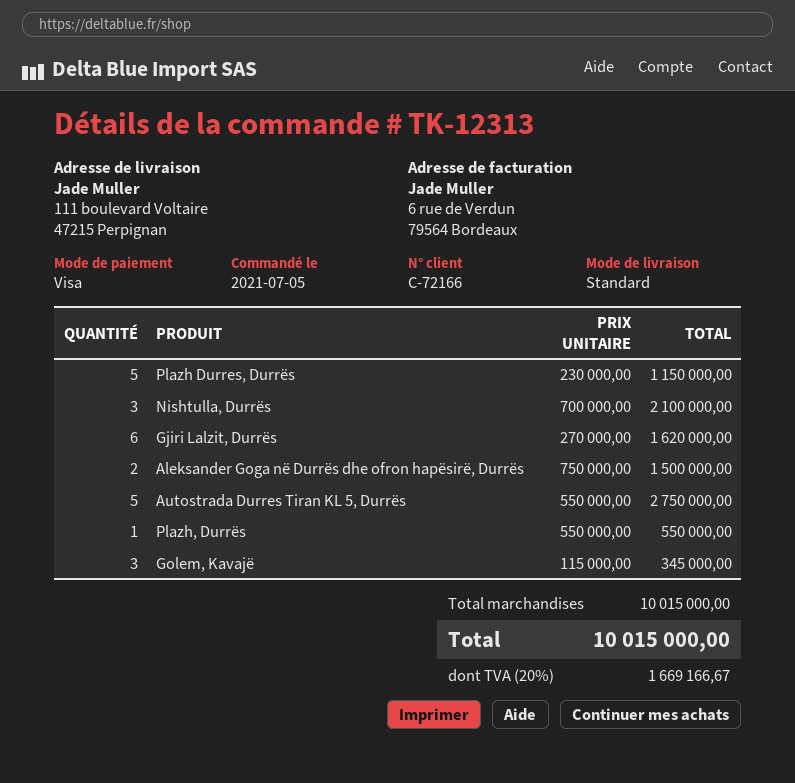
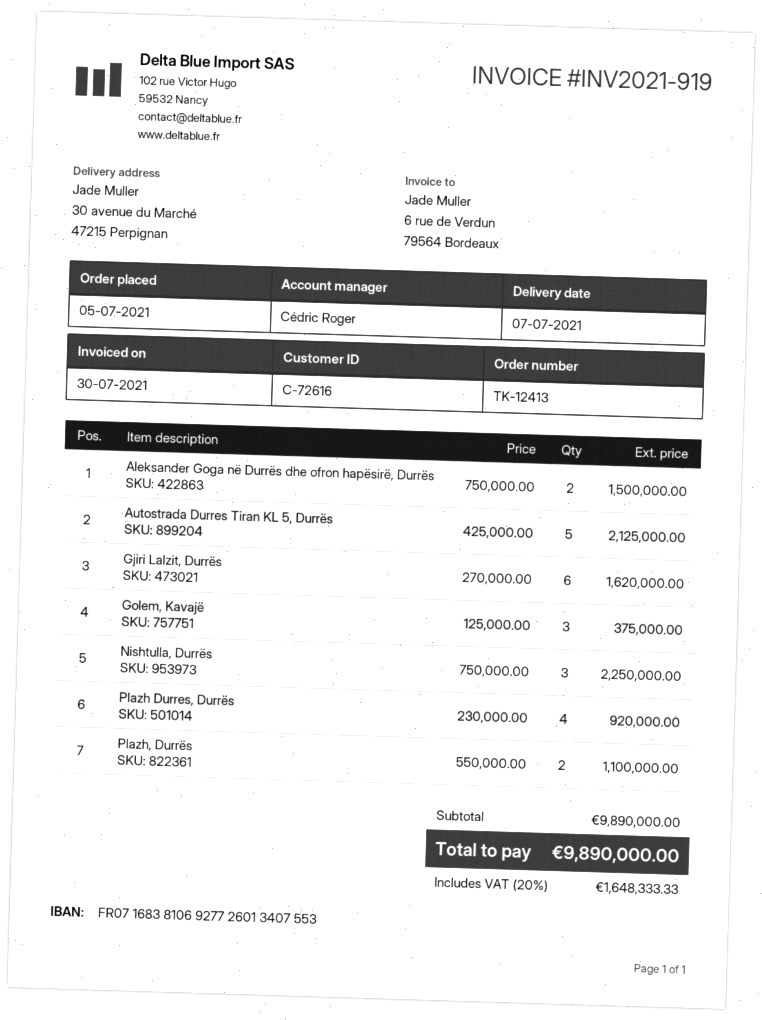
order number: TK-12313 -> TK-12413
customer number: C-72166 -> C-72616
ship to: 111 boulevard Voltaire, 47215 Perpignan -> 30 avenue du Marché, 47215 Perpignan
Plazh Durres, Durrës: 5 x 230000.00 = 1150000.00 -> 4 x 230000.00 = 920000.00
Nishtulla, Durrës: 3 x 700000.00 = 2100000.00 -> 3 x 750000.00 = 2250000.00
Autostrada Durres Tiran KL 5, Durrës: 5 x 550000.00 = 2750000.00 -> 5 x 425000.00 = 2125000.00
Plazh, Durrës: 1 x 550000.00 = 550000.00 -> 2 x 550000.00 = 1100000.00
Golem, Kavajë: 3 x 115000.00 = 345000.00 -> 3 x 125000.00 = 375000.00
subtotal: 10015000.00 -> 9890000.00
tax: 20% = 1669166.67 -> 20% = 1648333.33
total: 10015000.00 -> 9890000.00

